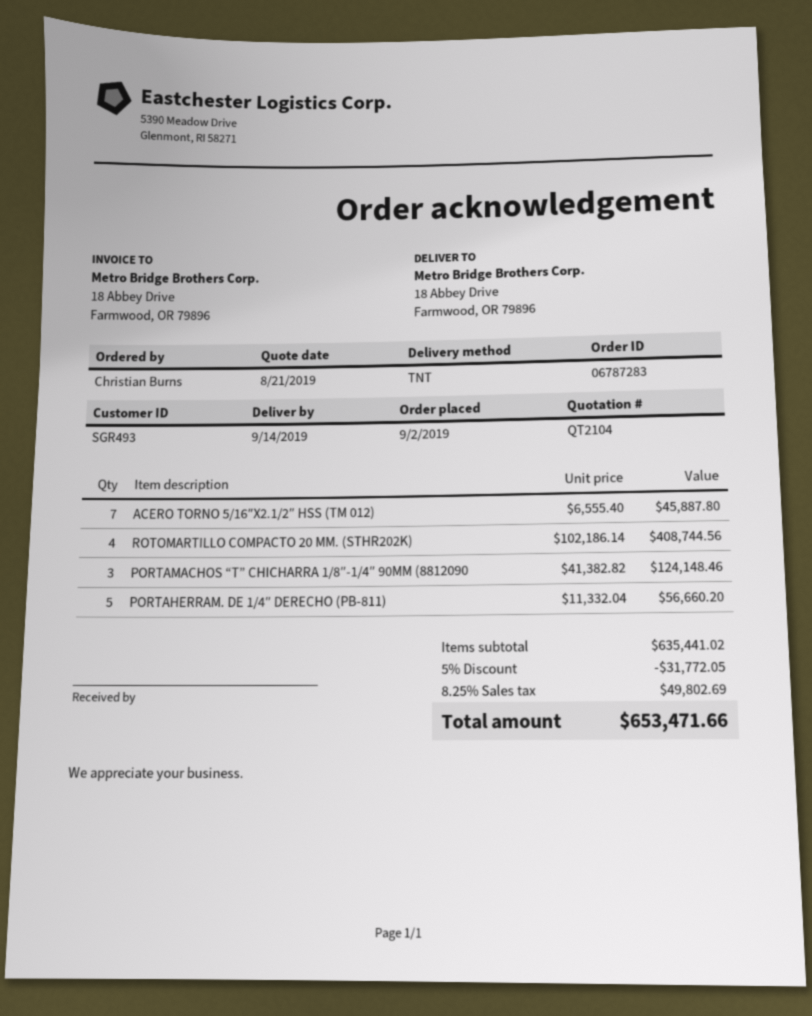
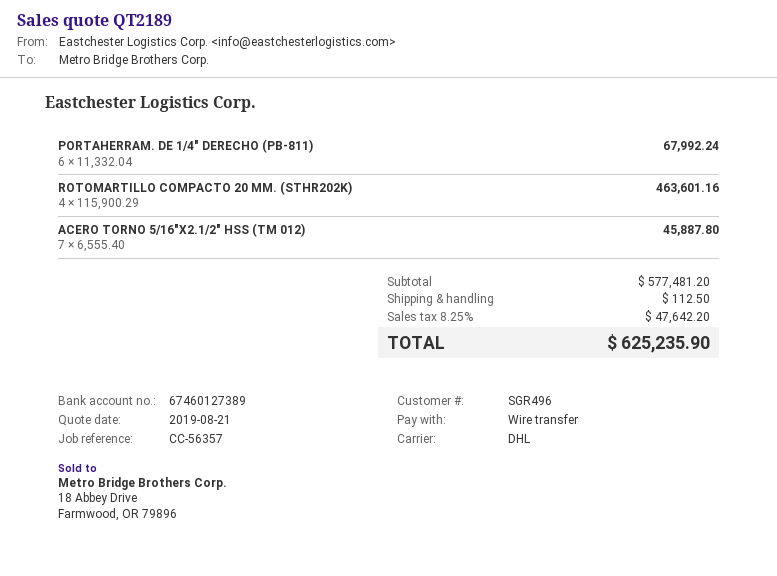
quote number: QT2104 -> QT2189
customer number: SGR493 -> SGR496
shipping method: TNT -> DHL
ROTOMARTILLO COMPACTO 20 MM. (STHR202K): 4 x 102186.14 = 408744.56 -> 4 x 115900.29 = 463601.16
PORTAMACHOS “T” CHICHARRA 1/8″-1/4″ 90MM (8812090: 3 x 41382.82 = 124148.46 -> none
PORTAHERRAM. DE 1/4″ DERECHO (PB-811): 5 x 11332.04 = 56660.20 -> 6 x 11332.04 = 67992.24
subtotal: 635441.02 -> 577481.20
discount: 5% = 31772.05 -> none
shipping: none -> 112.50
tax: 8.25% = 49802.69 -> 8.25% = 47642.20
total: 653471.66 -> 625235.90

